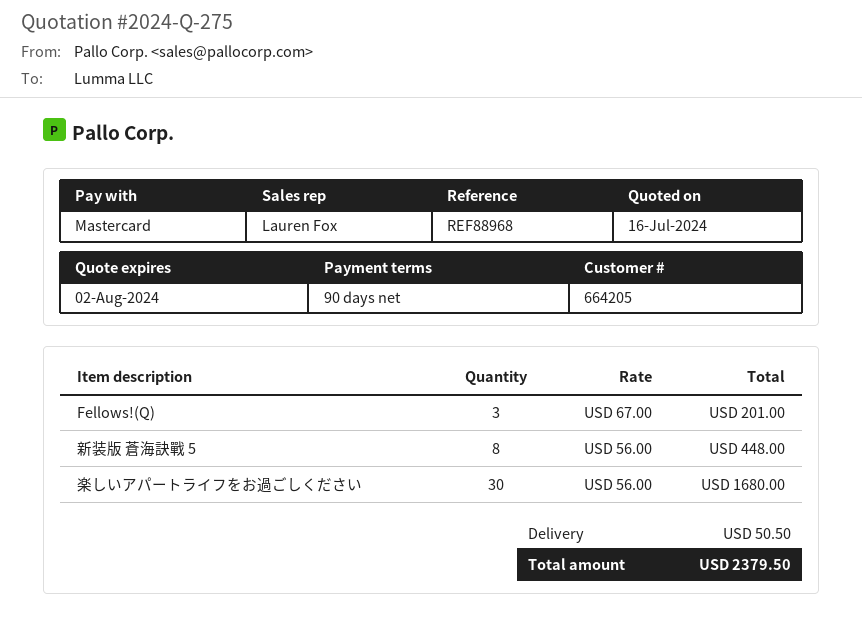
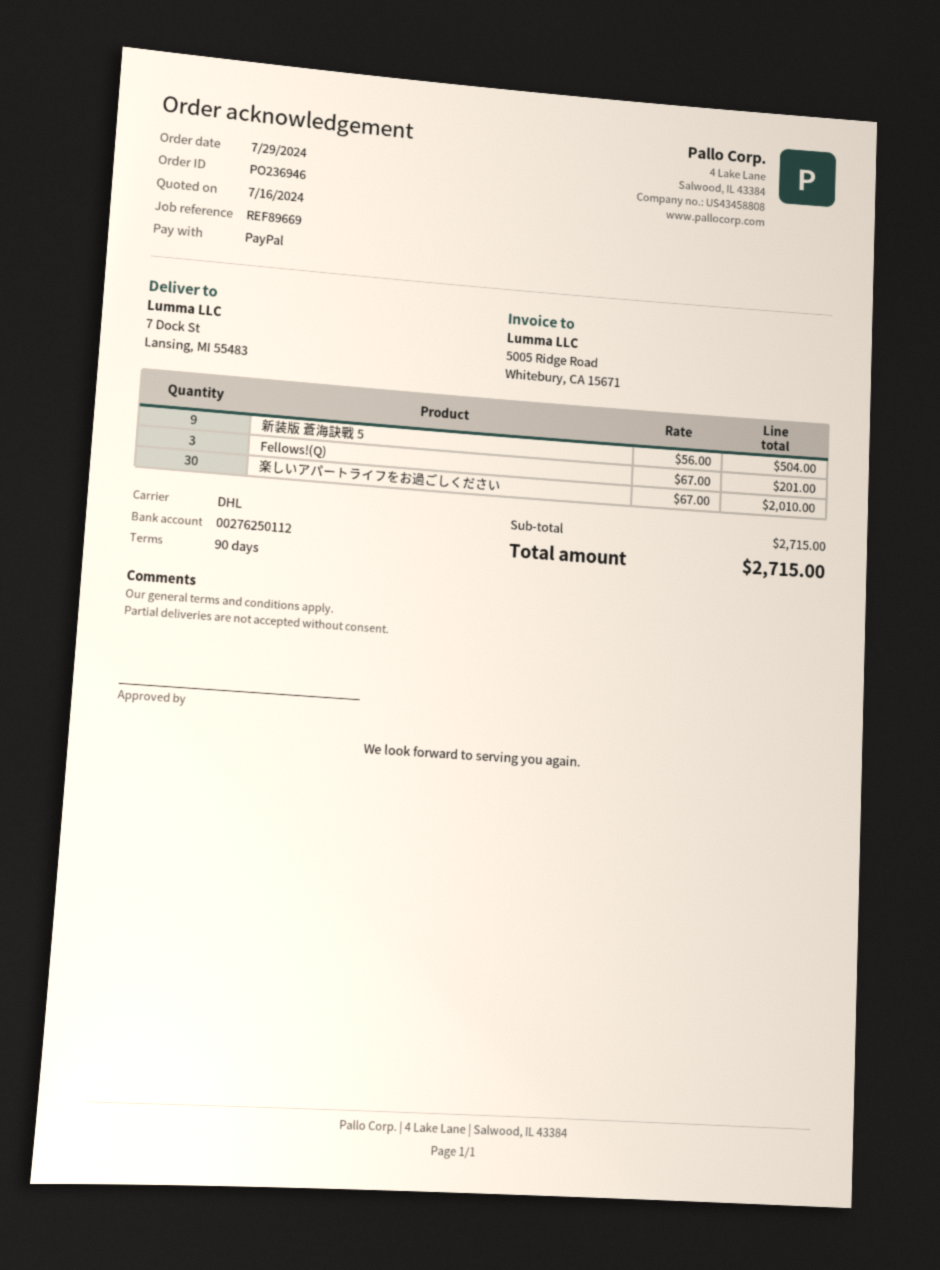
reference: REF88968 -> REF89669
payment method: Mastercard -> PayPal
新装版 蒼海訣戰 5: 8 x 56.00 = 448.00 -> 9 x 56.00 = 504.00
楽しいアパートライフをお過ごしください: 30 x 56.00 = 1680.00 -> 30 x 67.00 = 2010.00
shipping: 50.50 -> none
total: 2379.50 -> 2715.00

